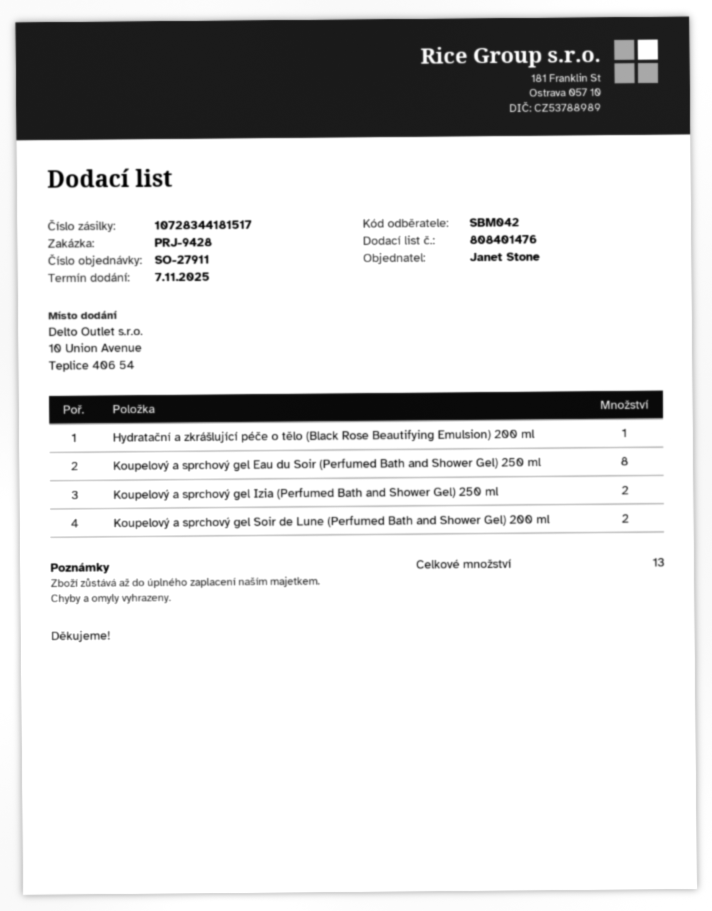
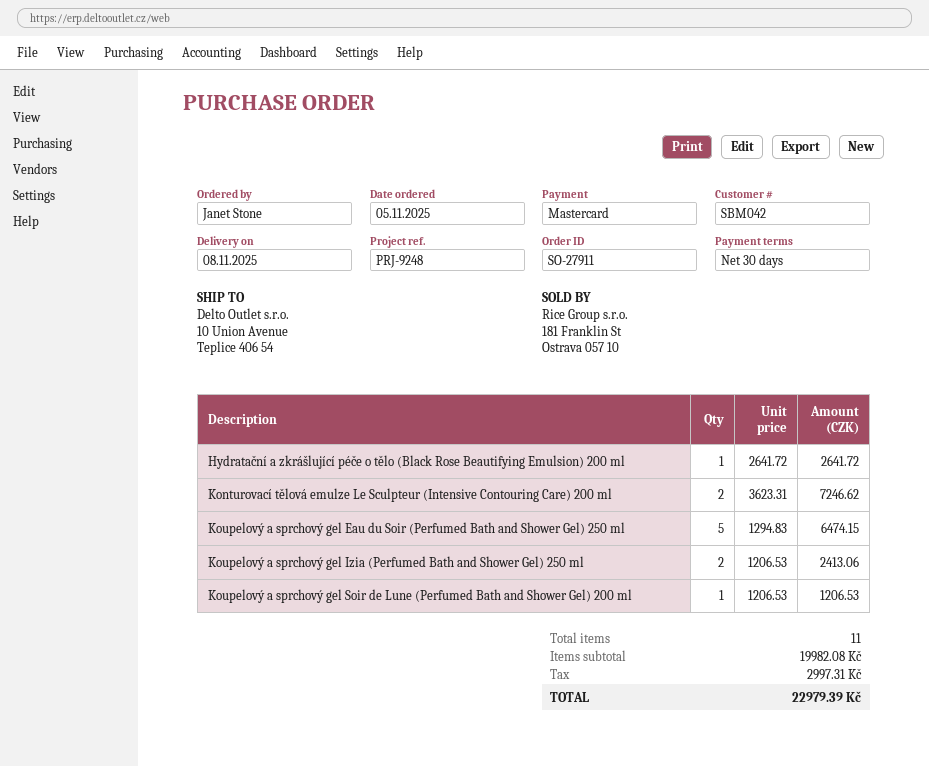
delivery date: 2025-11-07 -> 2025-11-08
reference: PRJ-9428 -> PRJ-9248
Koupelový a sprchový gel Eau du Soir (Perfumed Bath and Shower Gel) 250 ml: 8 -> 5
Koupelový a sprchový gel Soir de Lune (Perfumed Bath and Shower Gel) 200 ml: 2 -> 1
Konturovací tělová emulze Le Sculpteur (Intensive Contouring Care) 200 ml: none -> 2
total quantity: 13 -> 11

